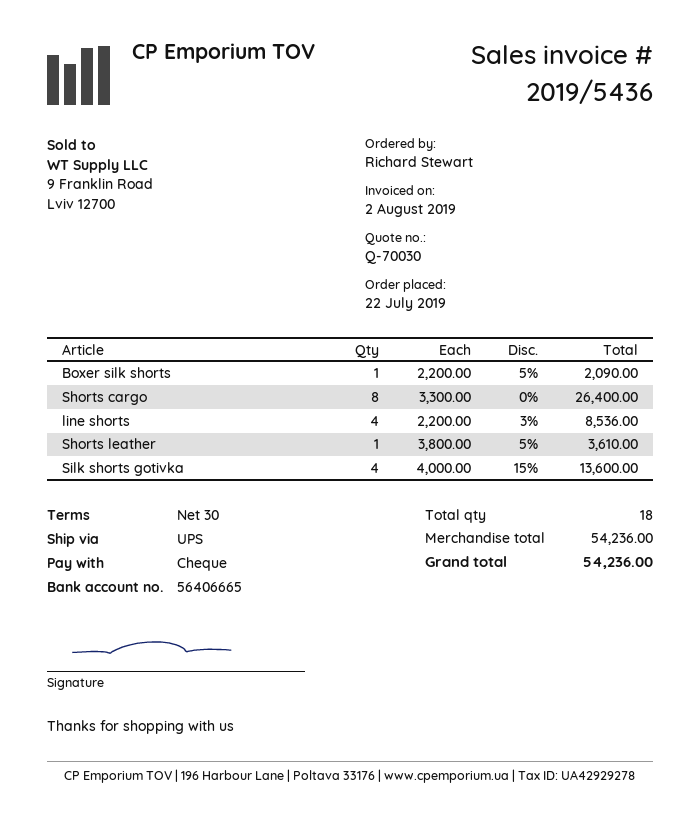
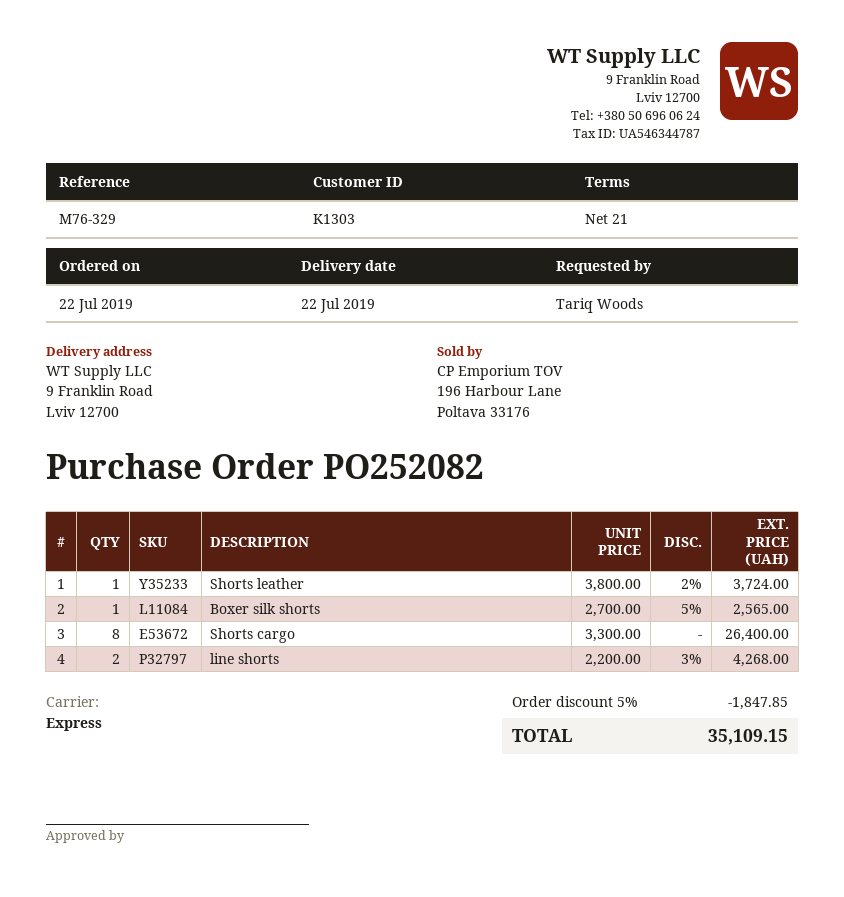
payment terms: 30 days -> 21 days
ordered by: Richard Stewart -> Tariq Woods
shipping method: UPS -> express
Boxer silk shorts: 1 x 2200.00 - 5% = 2090.00 -> 1 x 2700.00 - 5% = 2565.00
line shorts: 4 x 2200.00 - 3% = 8536.00 -> 2 x 2200.00 - 3% = 4268.00
Shorts leather: 1 x 3800.00 - 5% = 3610.00 -> 1 x 3800.00 - 2% = 3724.00
Silk shorts gotivka: 4 x 4000.00 - 15% = 13600.00 -> none
discount: none -> 5% = 1847.85
total: 54236.00 -> 35109.15

